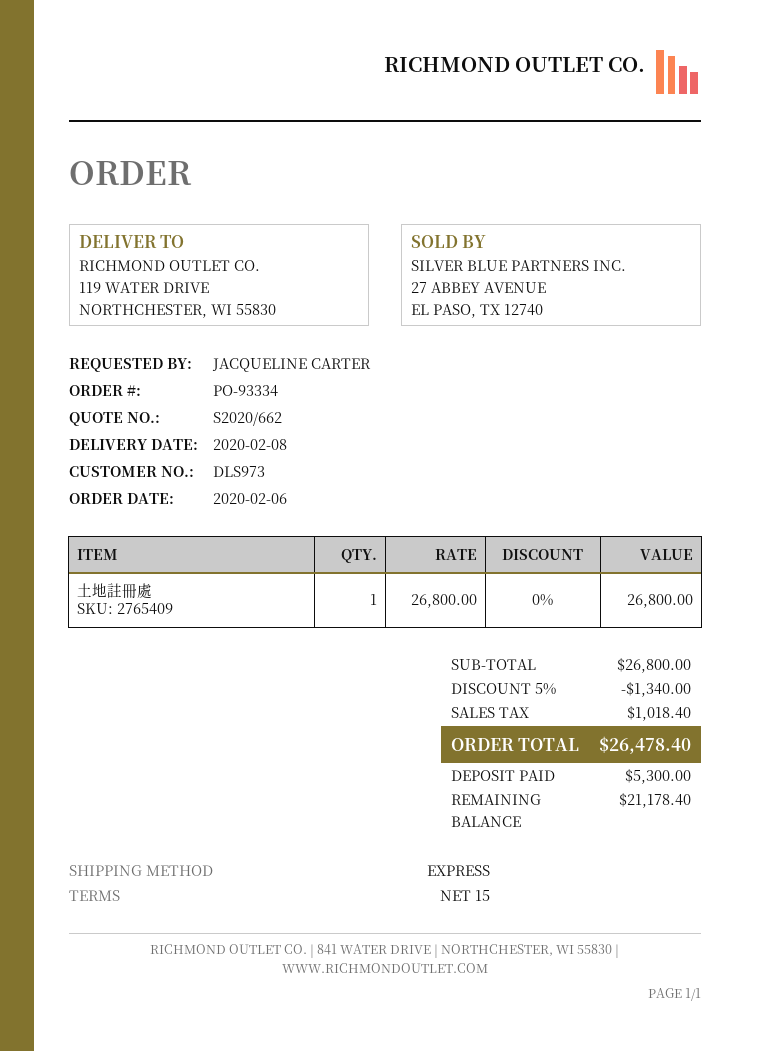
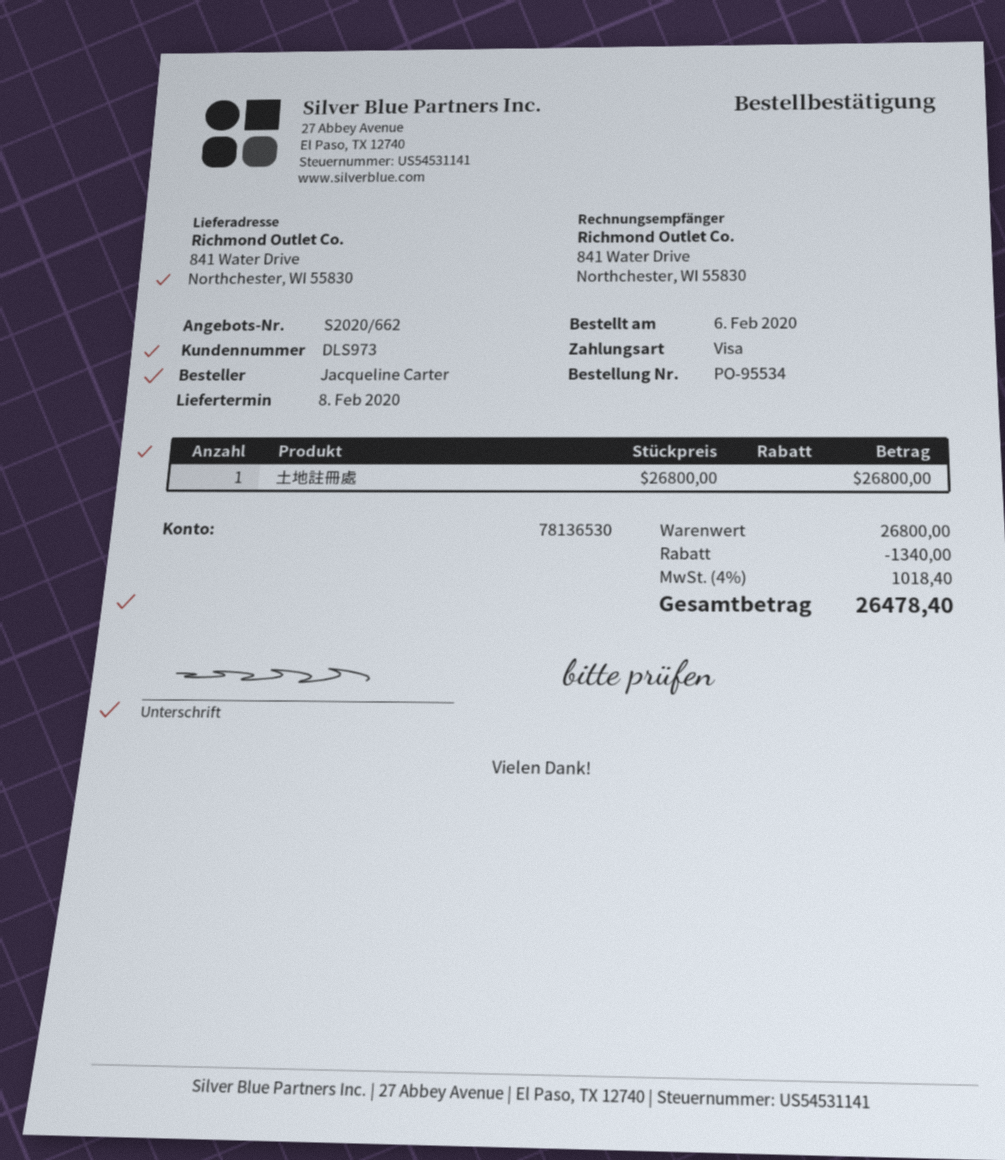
order number: PO-93334 -> PO-95534
ship to: 119 WATER DRIVE, NORTHCHESTER, WI 55830 -> 841 Water Drive, Northchester, WI 55830

